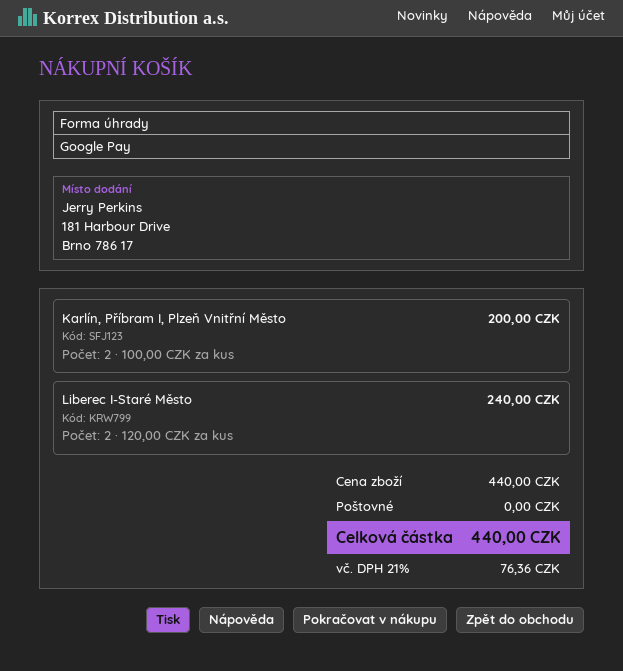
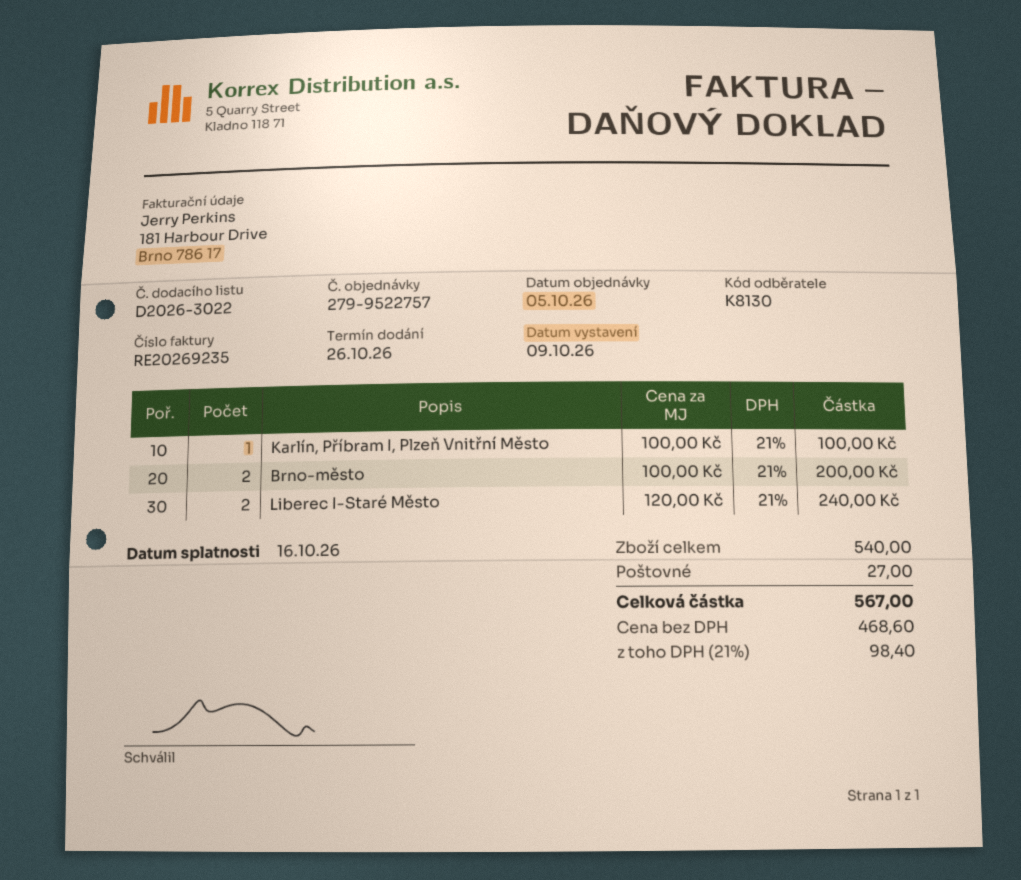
Karlín, Příbram I, Plzeň Vnitřní Město: 2 x 100.00 = 200.00 -> 1 x 100.00 = 100.00
Brno-město: none -> 2 x 100.00 = 200.00
subtotal: 440.00 -> 540.00
shipping: 0.00 -> 27.00
tax: 21% = 76.36 -> 21% = 98.40
total: 440.00 -> 567.00

